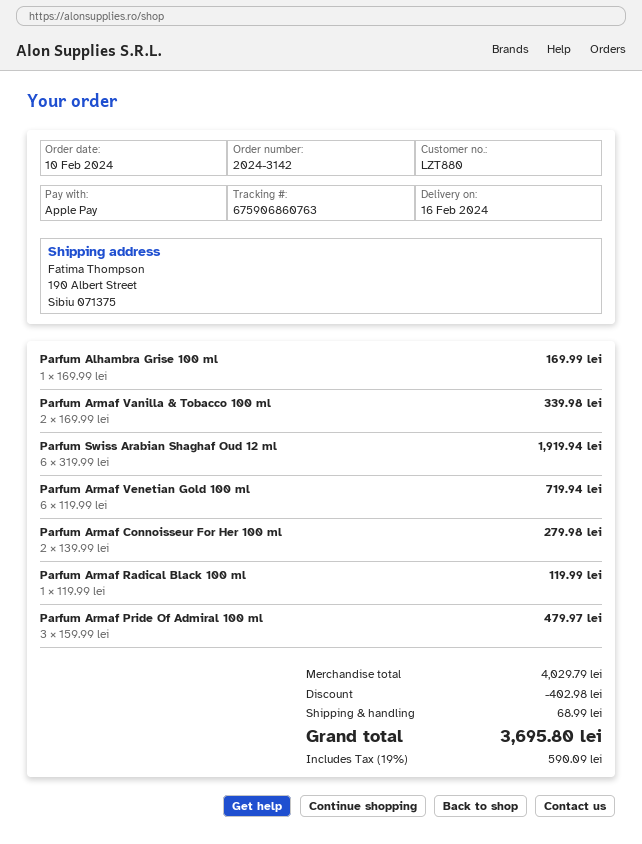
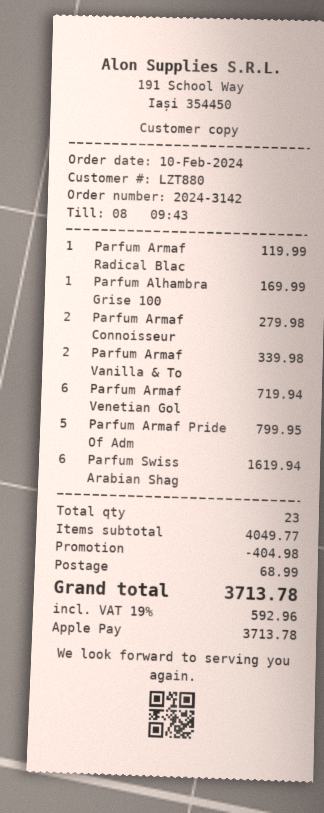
Parfum Swiss Arabian Shaghaf Oud 12 ml: 6 for 1919.94 -> 6 for 1619.94
Parfum Armaf Pride Of Admiral 100 ml: 3 for 479.97 -> 5 for 799.95
subtotal: 4029.79 -> 4049.77
discount: 402.98 -> 404.98
tax: 19% = 590.09 -> 19% = 592.96
total: 3695.80 -> 3713.78

